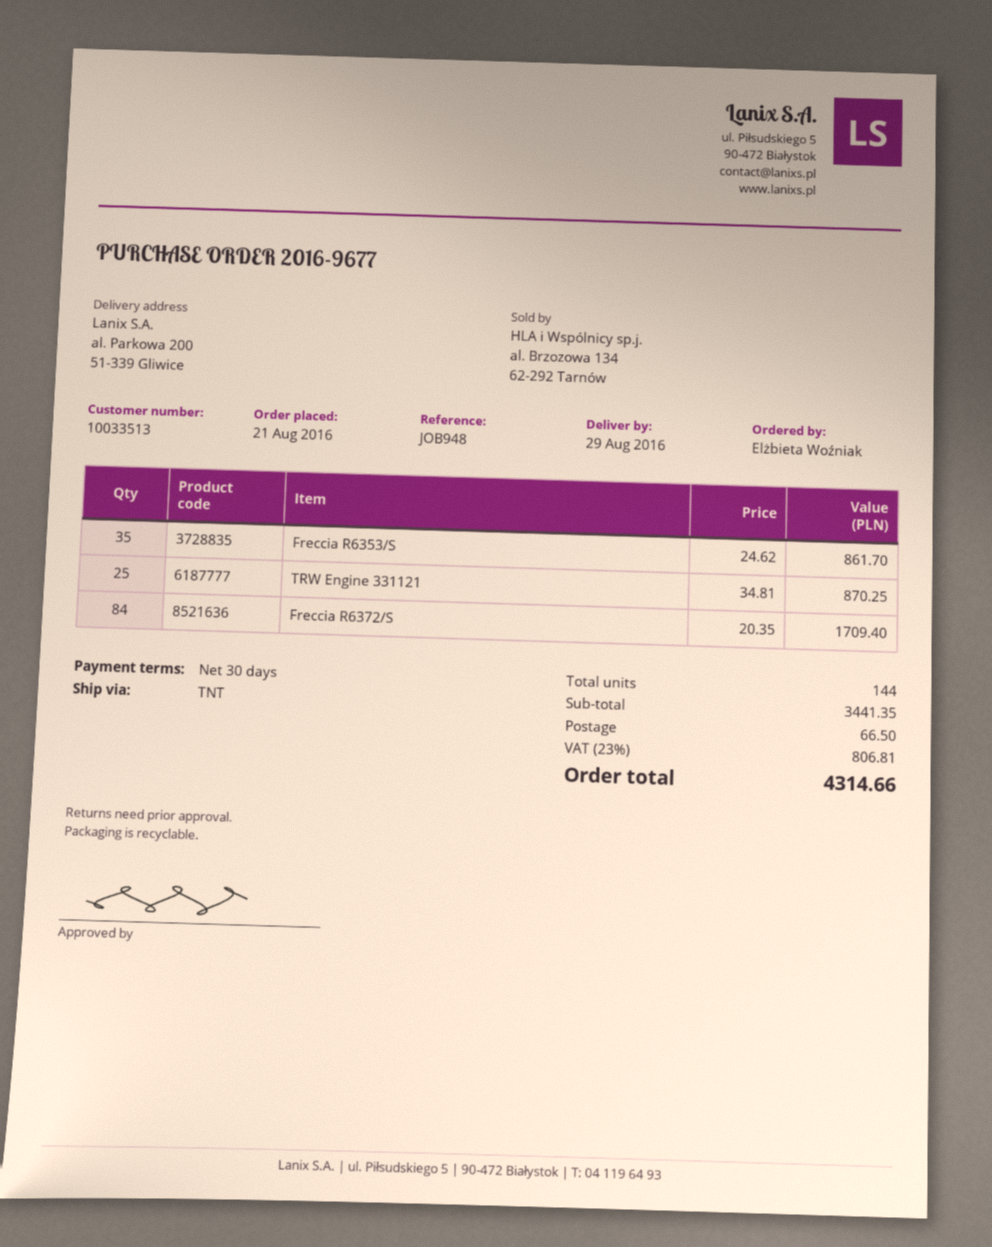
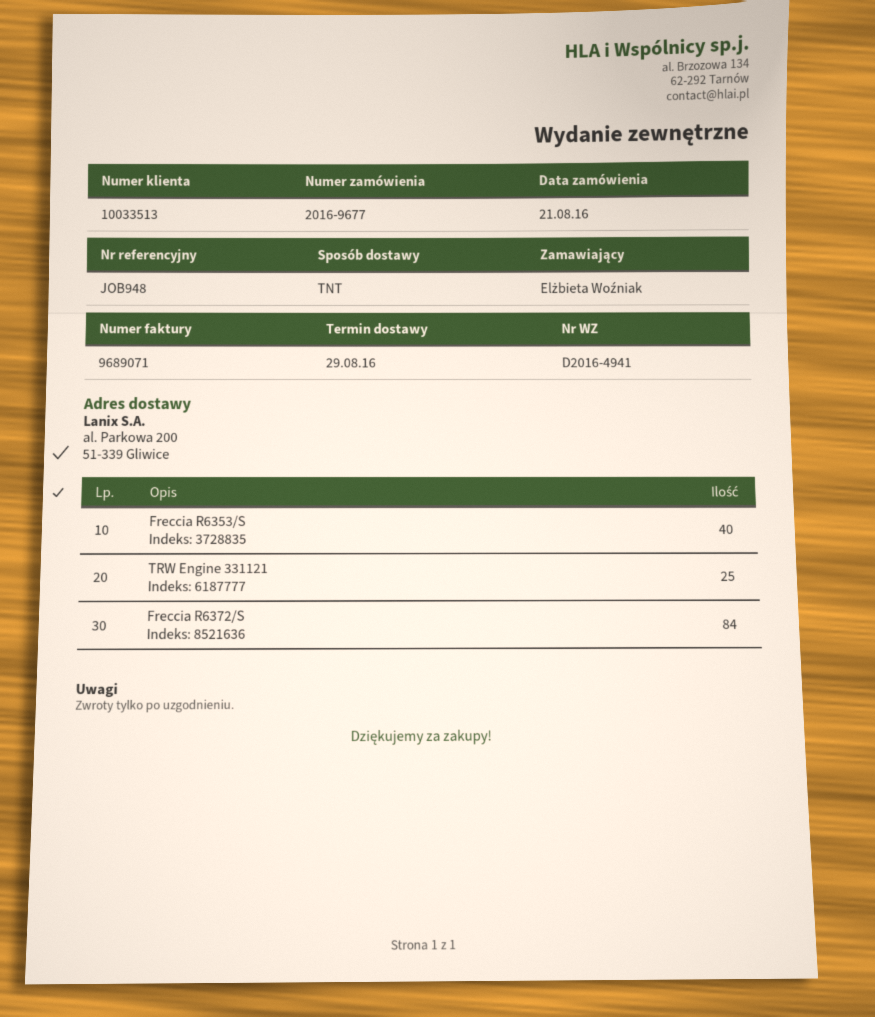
Freccia R6353/S: 35 -> 40

